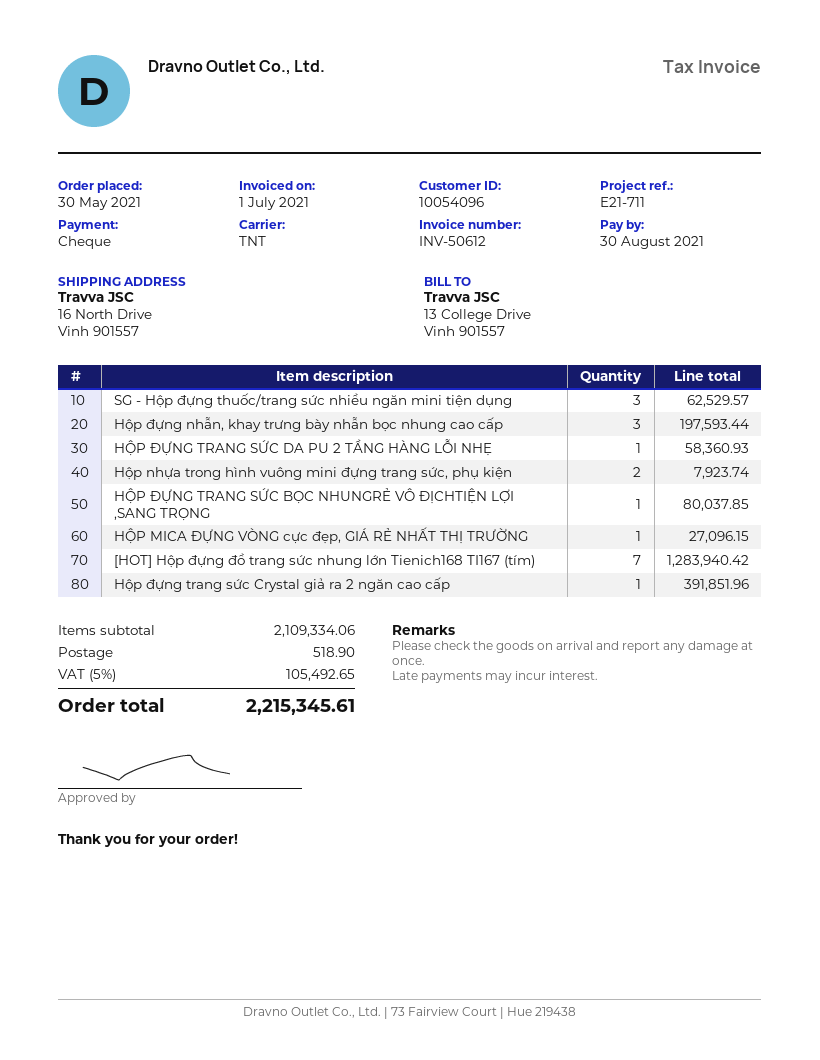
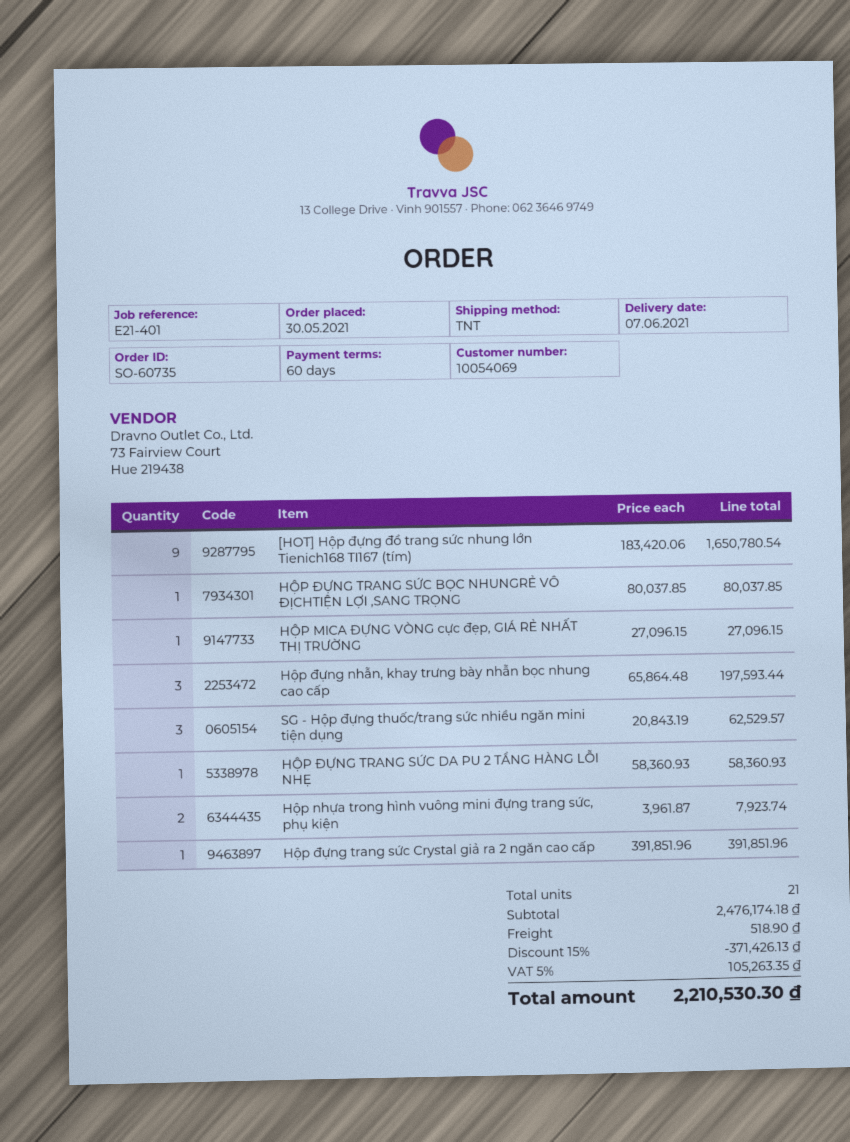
customer number: 10054096 -> 10054069
reference: E21-711 -> E21-401
[HOT] Hộp đựng đồ trang sức nhung lớn Tienich168 TI167 (tím): 7 for 1283940.42 -> 9 for 1650780.54
subtotal: 2109334.06 -> 2476174.18
discount: none -> 15% = 371426.13
tax: 5% = 105492.65 -> 5% = 105263.35
total: 2215345.61 -> 2210530.30

